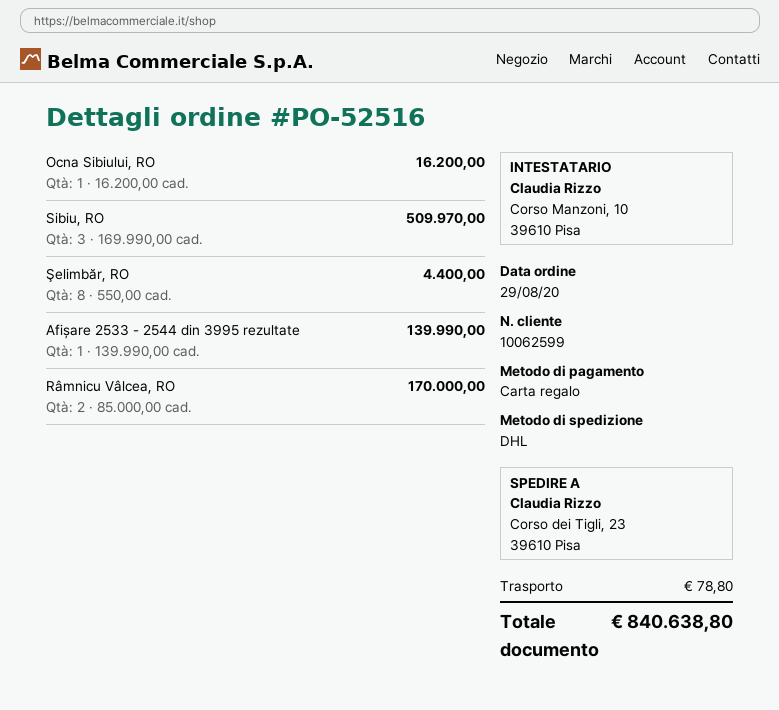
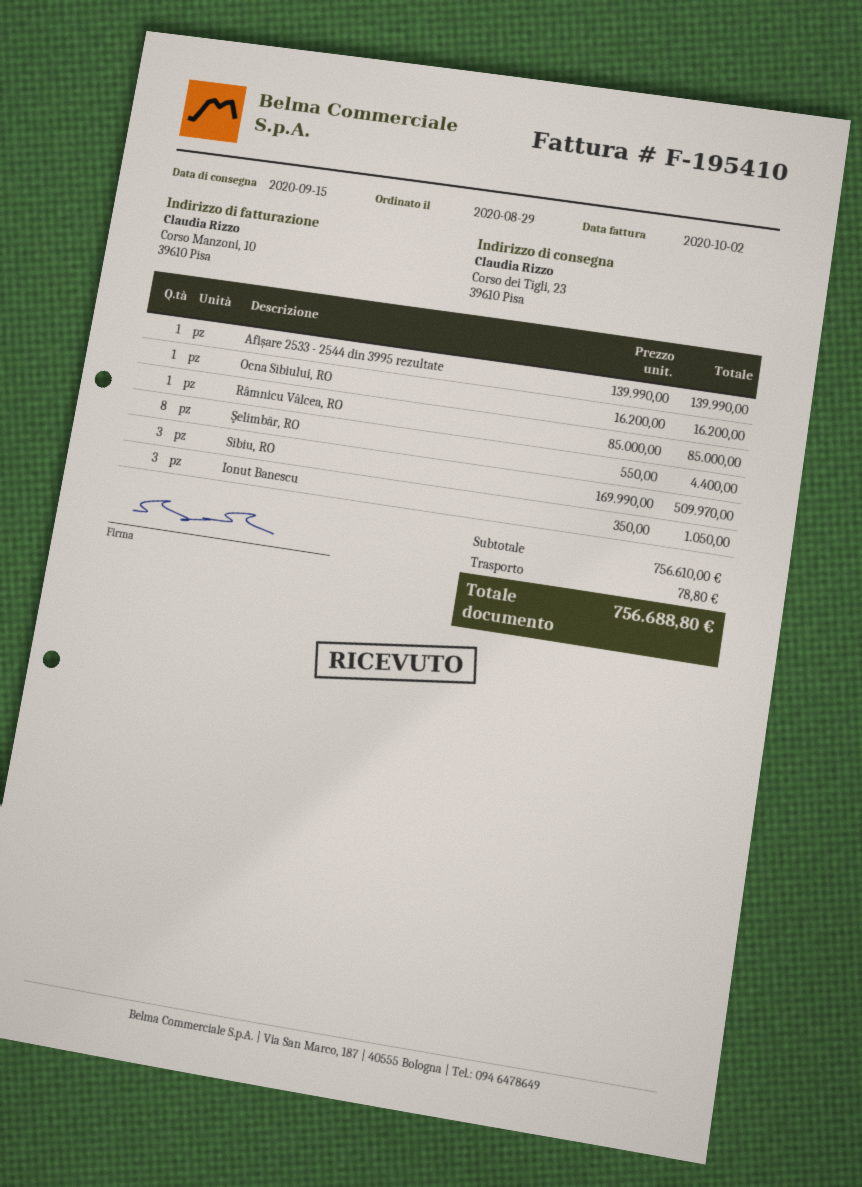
Râmnicu Vâlcea, RO: 2 x 85000.00 = 170000.00 -> 1 x 85000.00 = 85000.00
Ionut Banescu: none -> 3 x 350.00 = 1050.00
total: 840638.80 -> 756688.80

